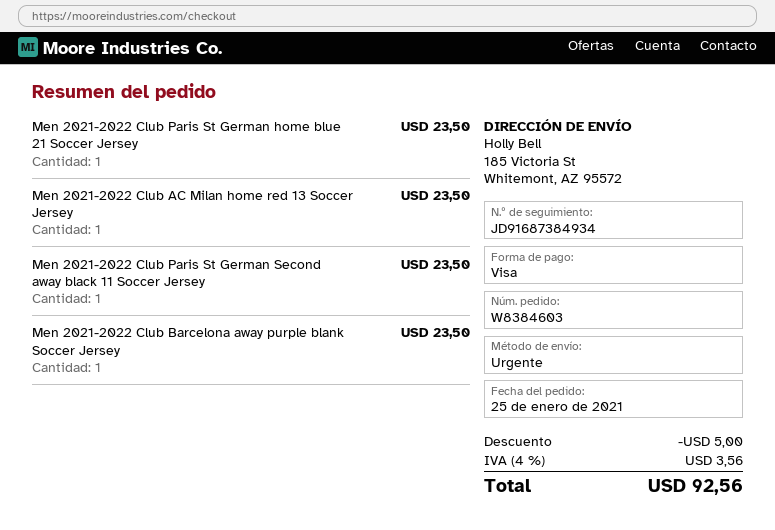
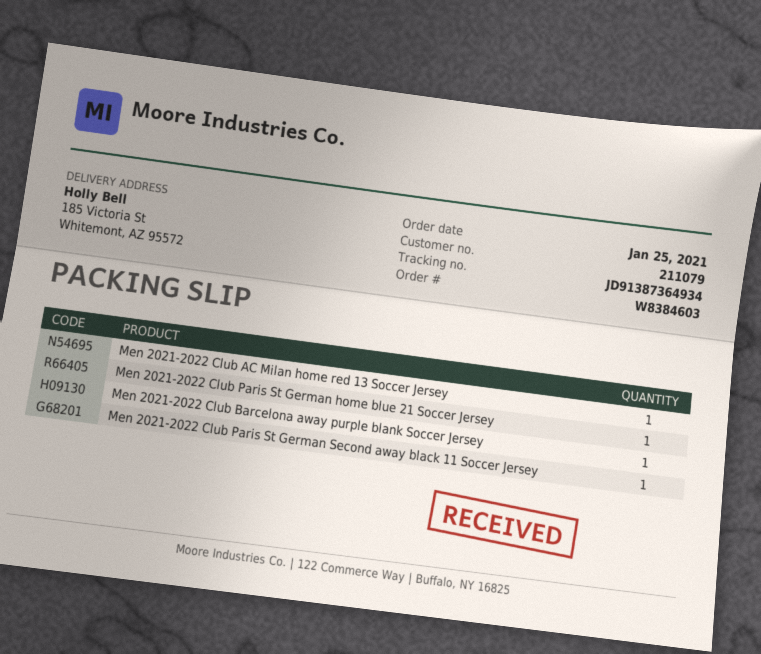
tracking number: JD91687384934 -> JD91387364934

